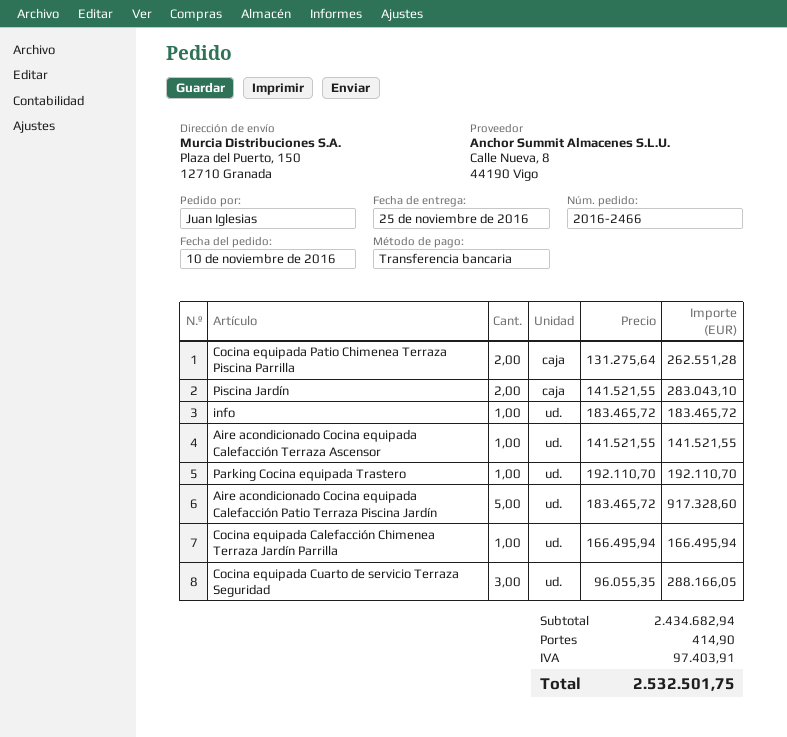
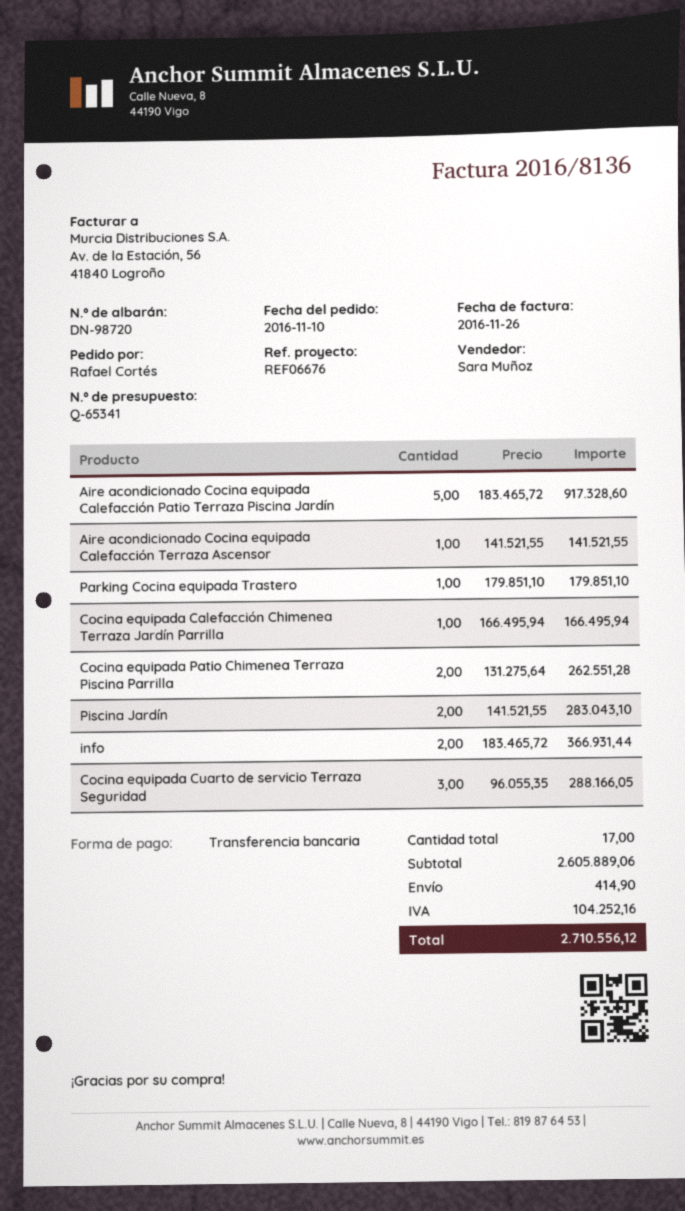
ordered by: Juan Iglesias -> Rafael Cortés
info: 1 x 183465.72 = 183465.72 -> 2 x 183465.72 = 366931.44
Parking Cocina equipada Trastero: 1 x 192110.70 = 192110.70 -> 1 x 179851.10 = 179851.10
subtotal: 2434682.94 -> 2605889.06
tax: 97403.91 -> 104252.16
total: 2532501.75 -> 2710556.12

